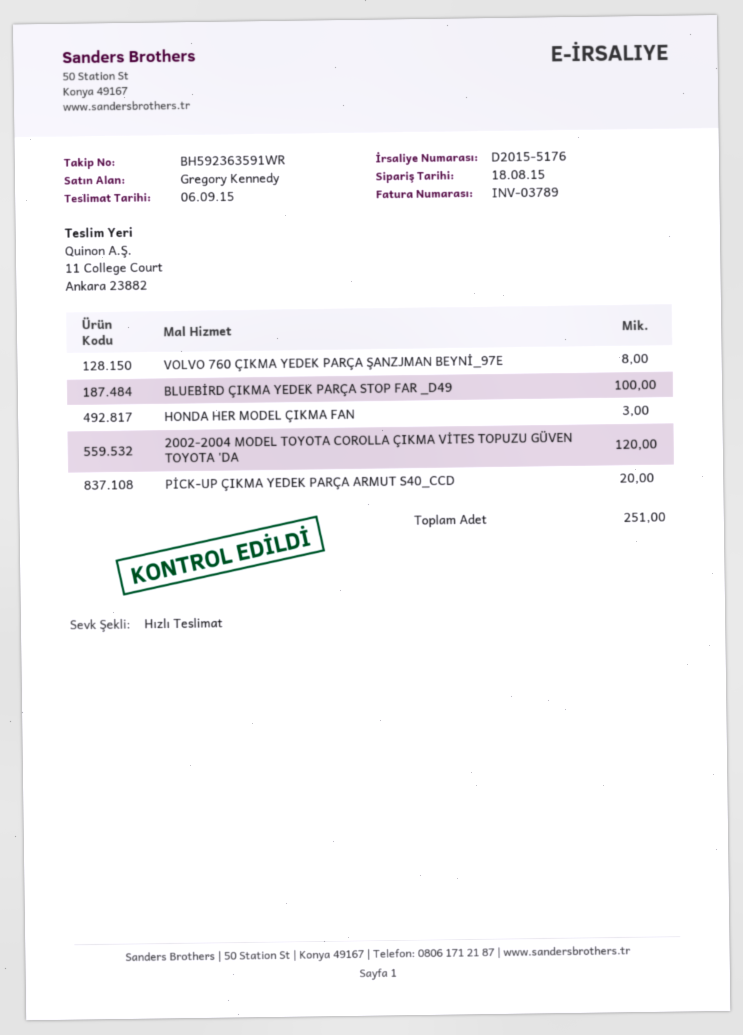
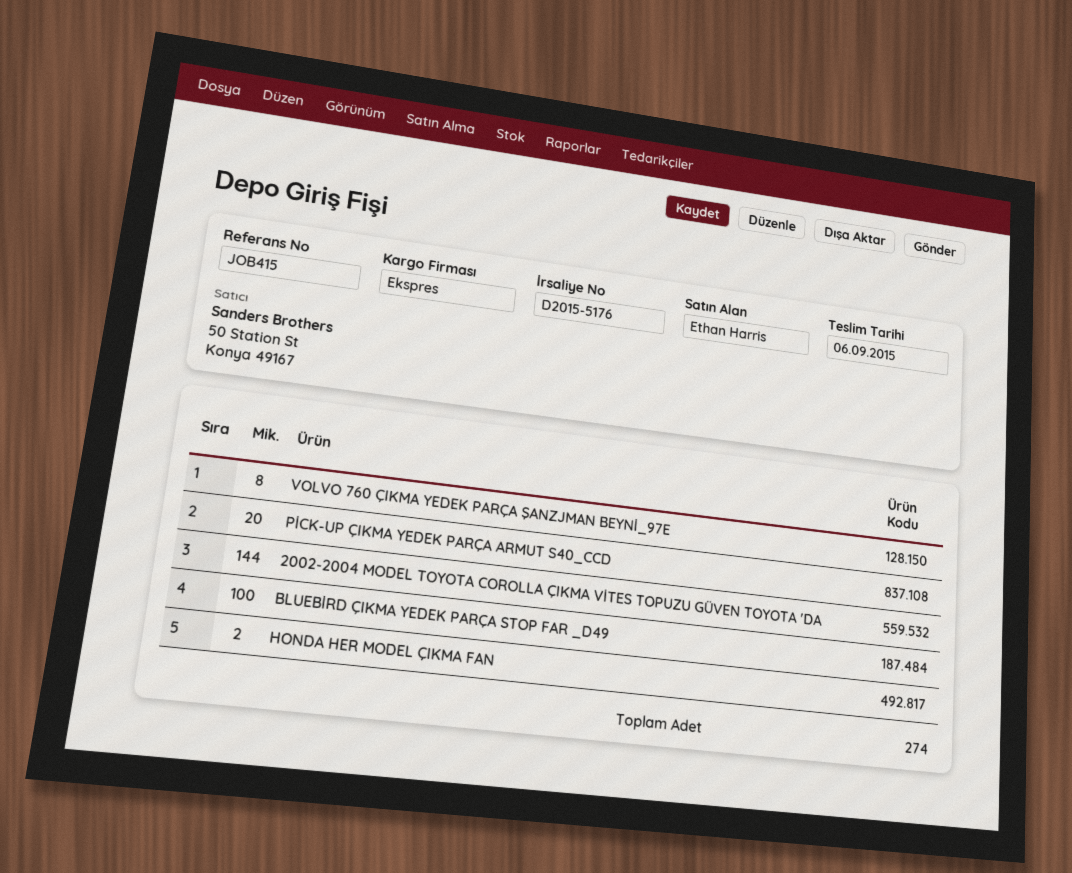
ordered by: Gregory Kennedy -> Ethan Harris
HONDA HER MODEL ÇIKMA FAN: 3 -> 2
2002-2004 MODEL TOYOTA COROLLA ÇIKMA VİTES TOPUZU GÜVEN TOYOTA 'DA: 120 -> 144
total quantity: 251 -> 274

